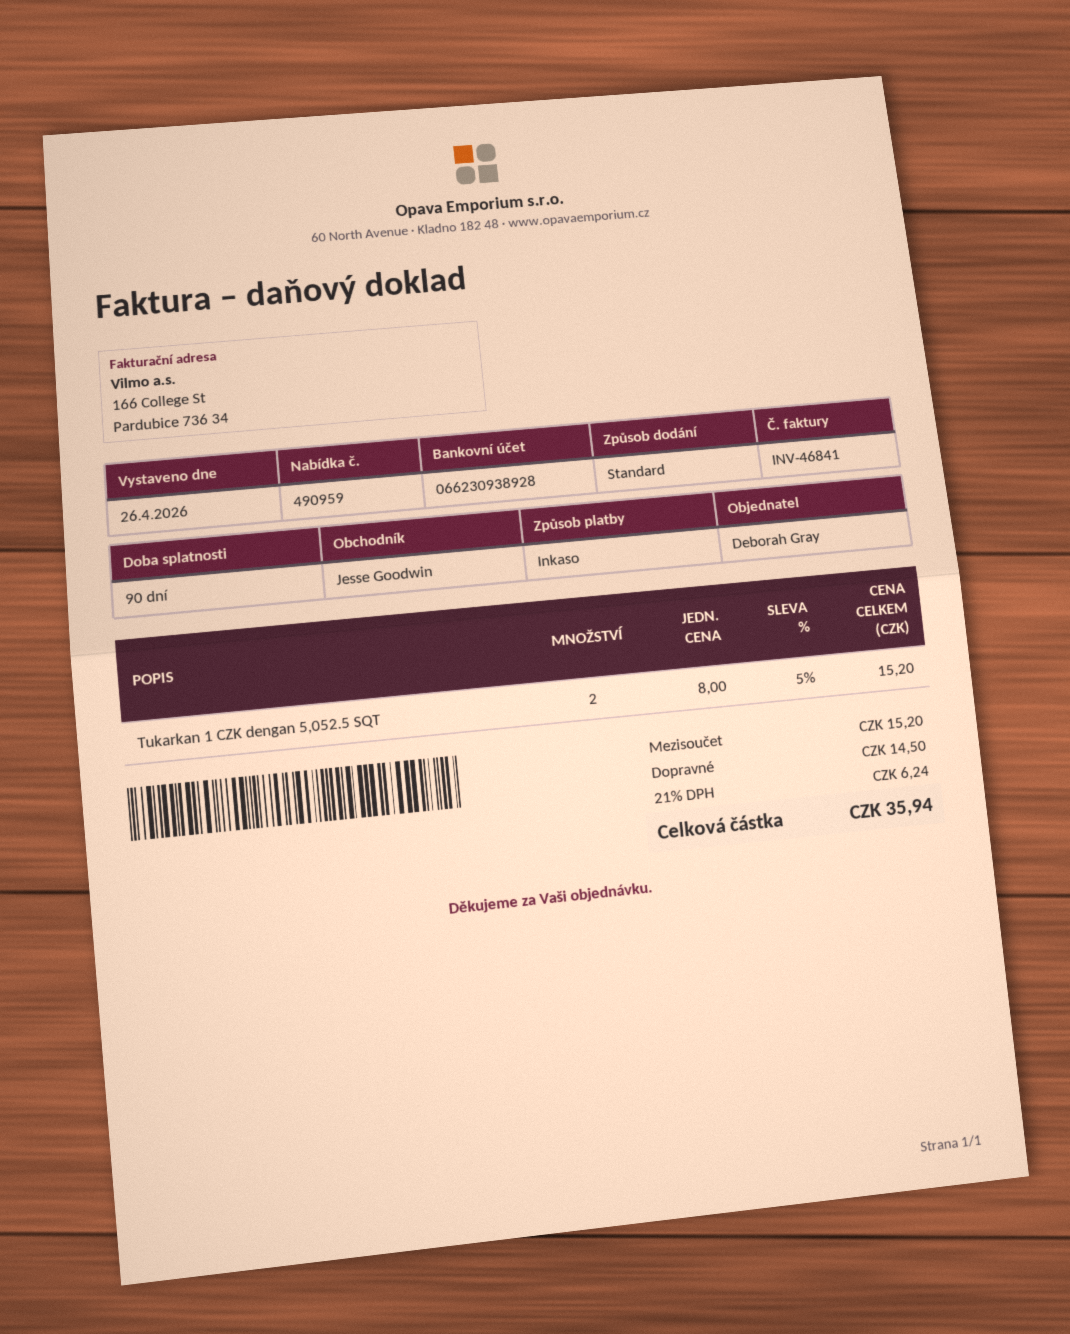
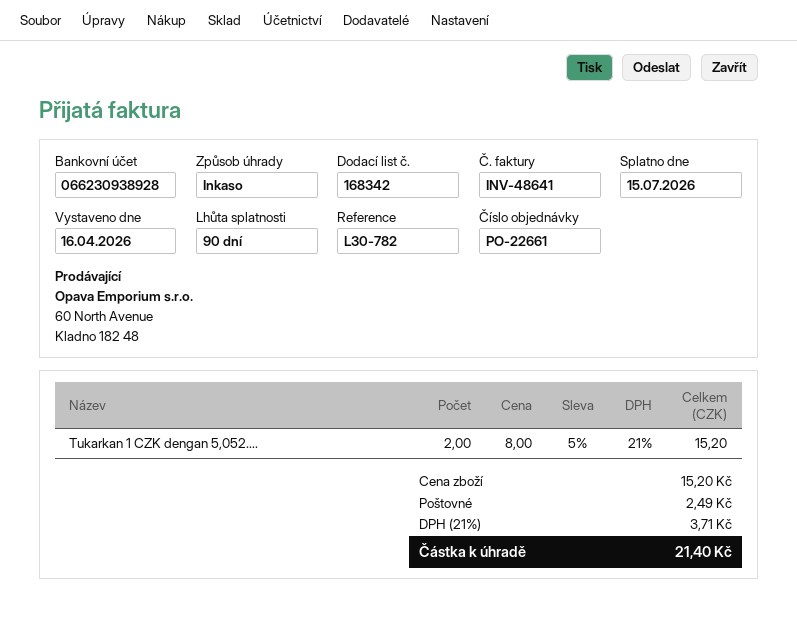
invoice number: INV-46841 -> INV-48641
invoice date: 2026-04-26 -> 2026-04-16
shipping: 14.50 -> 2.49
tax: 21% = 6.24 -> 21% = 3.71
total: 35.94 -> 21.40

